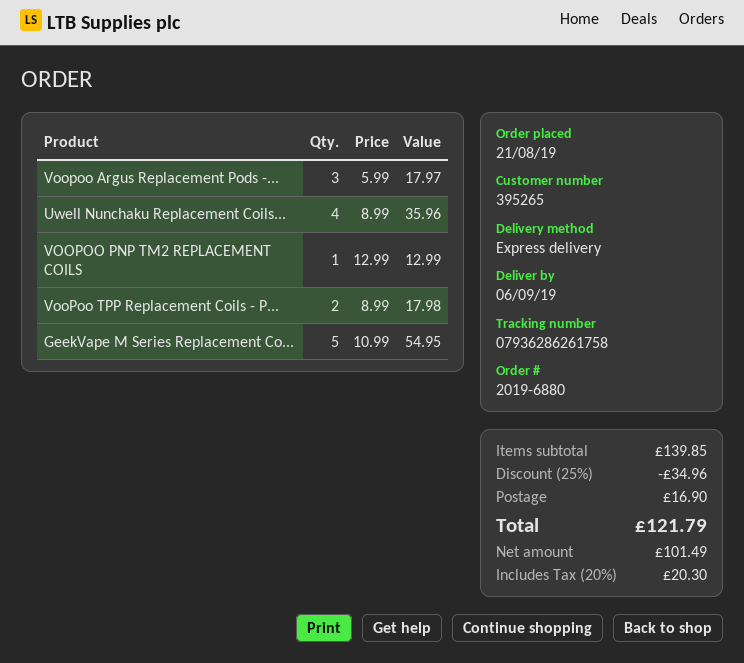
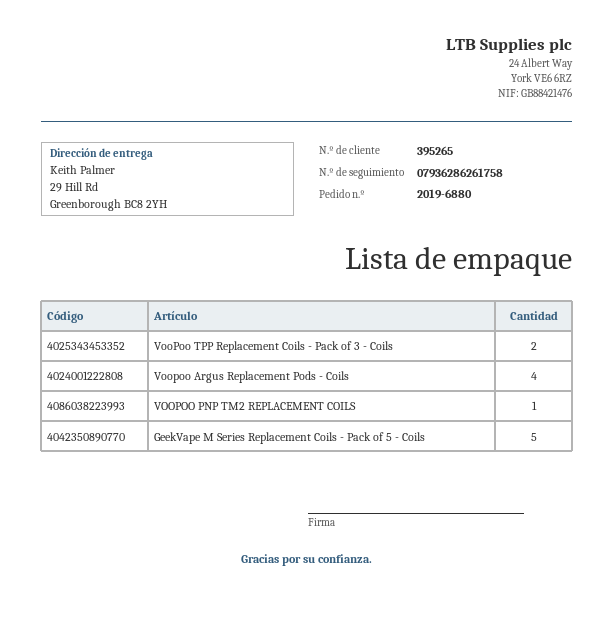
Voopoo Argus Replacement Pods -...: 3 -> 4
Uwell Nunchaku Replacement Coils...: 4 -> none

